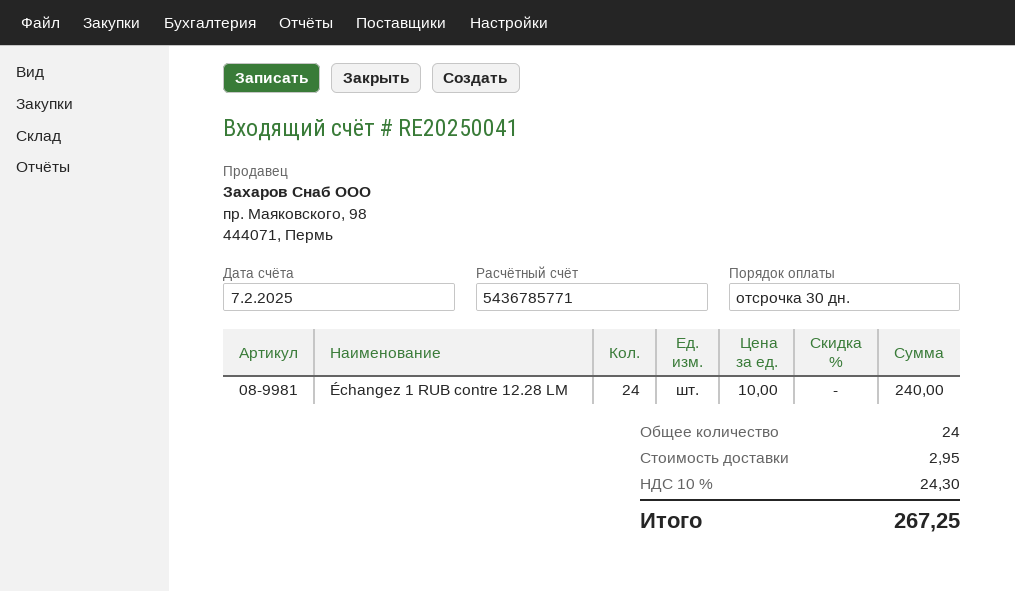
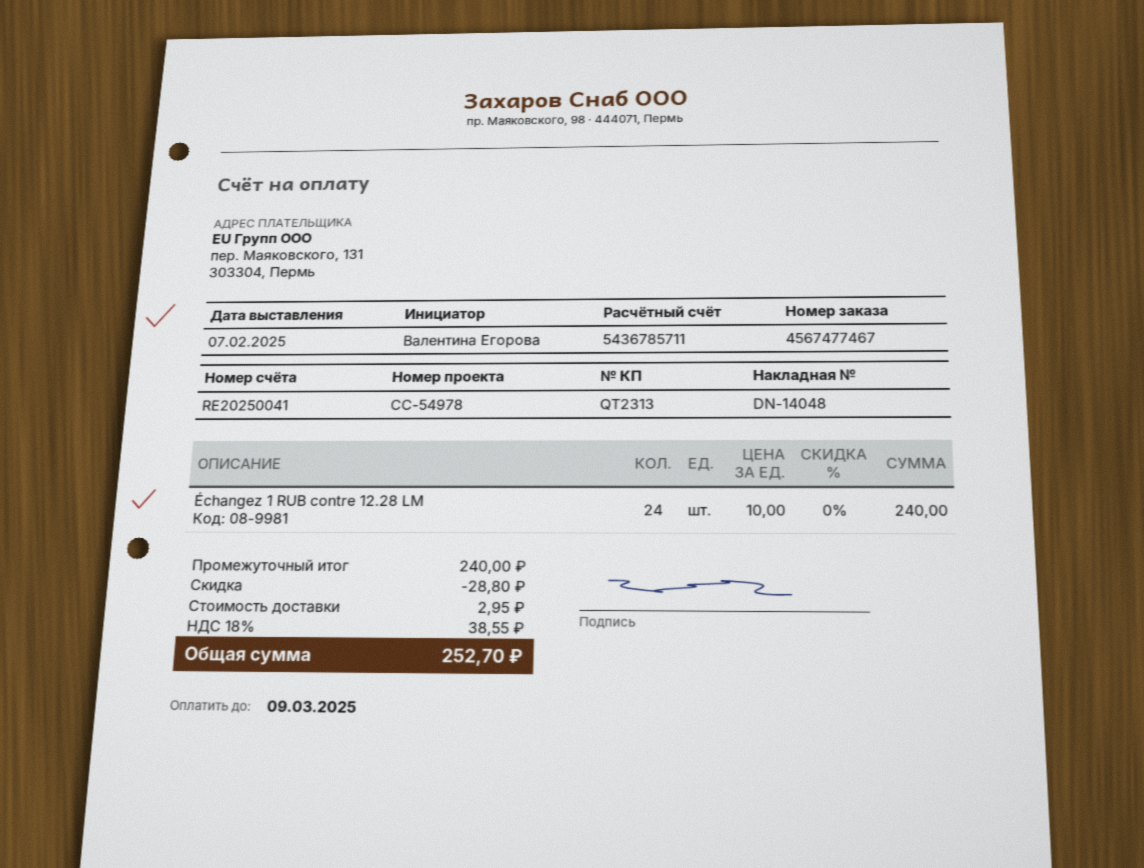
bank account: 5436785771 -> 5436785711
discount: none -> 28.80
tax: 10% = 24.30 -> 18% = 38.55
total: 267.25 -> 252.70

